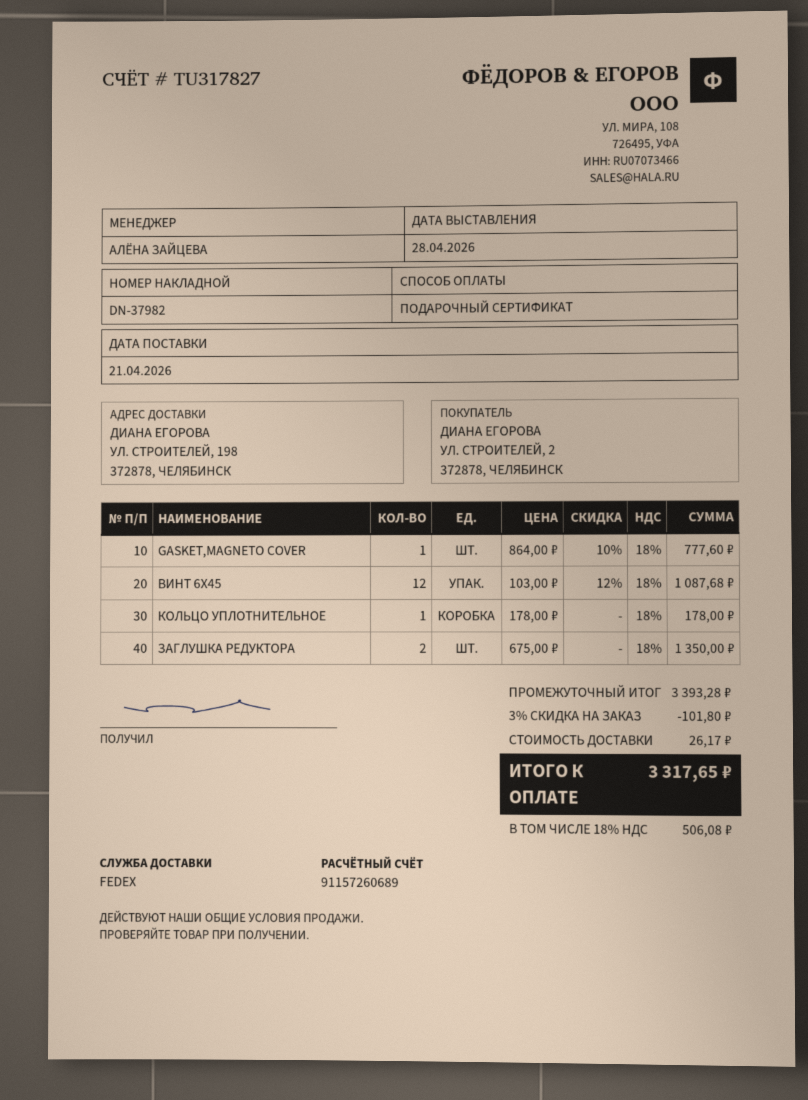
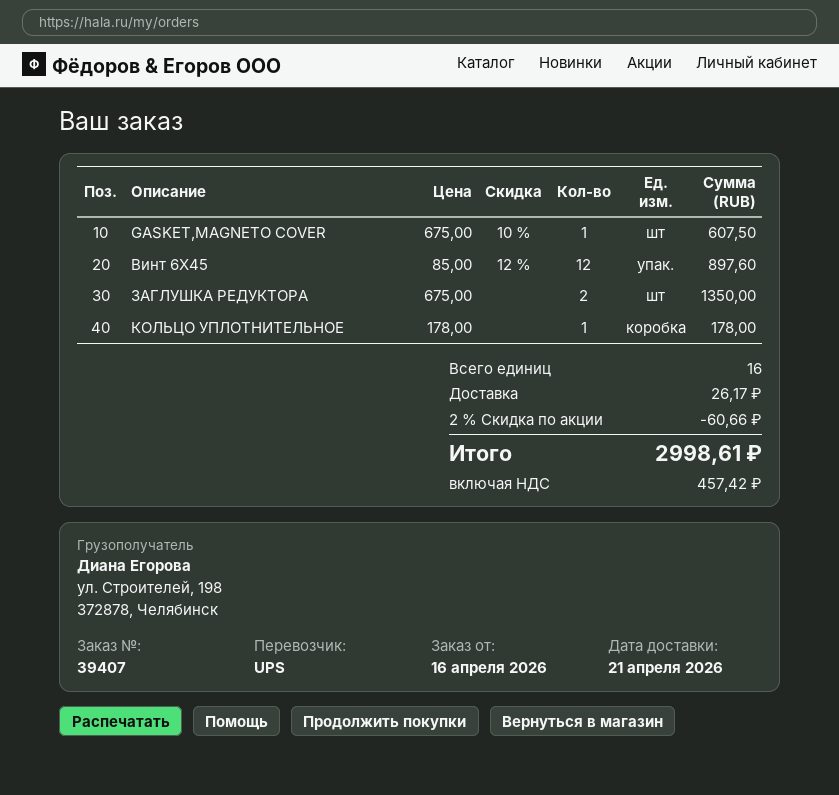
shipping method: FedEx -> UPS
GASKET,MAGNETO COVER: 1 x 864.00 - 10% = 777.60 -> 1 x 675.00 - 10% = 607.50
ВИНТ 6X45: 12 x 103.00 - 12% = 1087.68 -> 12 x 85.00 - 12% = 897.60
discount: 3% = 101.80 -> 2% = 60.66
tax: 506.08 -> 457.42
total: 3317.65 -> 2998.61

